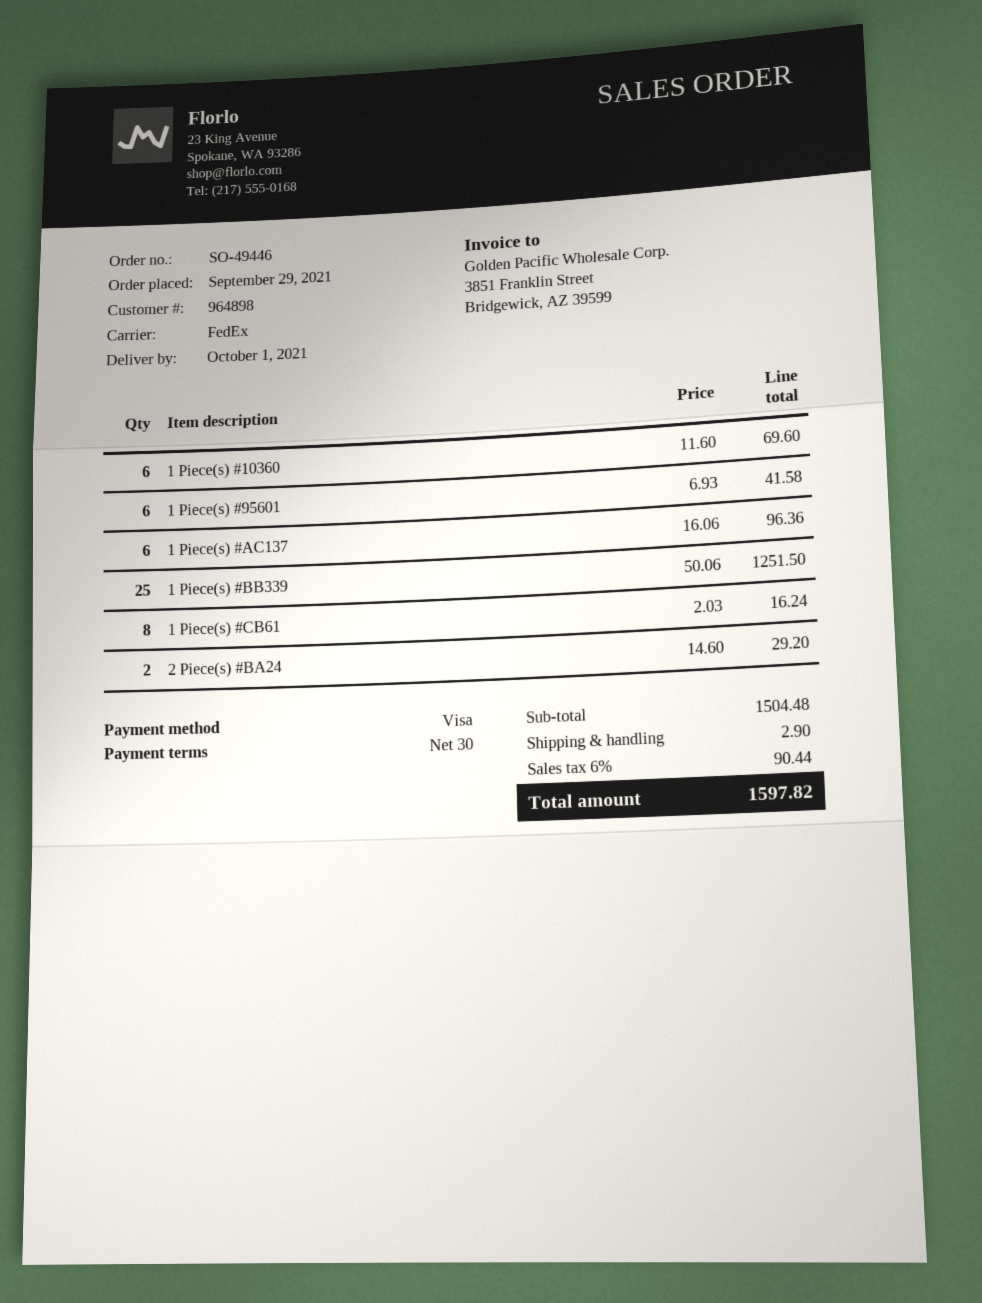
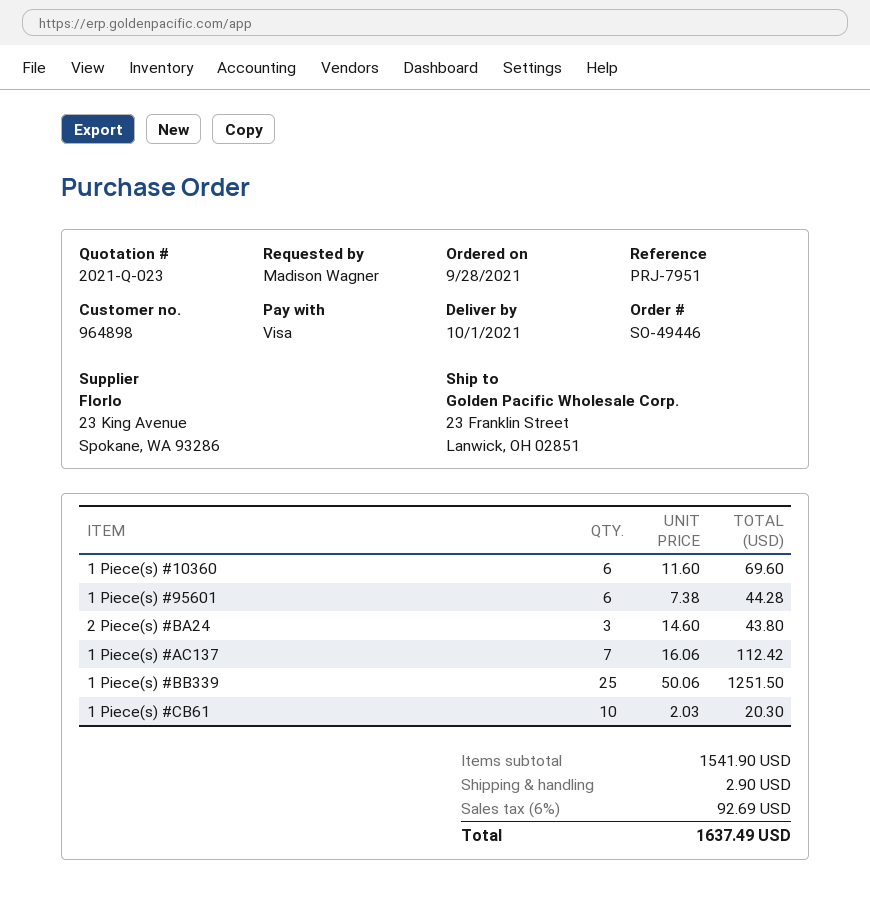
order date: 2021-09-29 -> 2021-09-28
1 Piece(s) #95601: 6 x 6.93 = 41.58 -> 6 x 7.38 = 44.28
1 Piece(s) #AC137: 6 x 16.06 = 96.36 -> 7 x 16.06 = 112.42
1 Piece(s) #CB61: 8 x 2.03 = 16.24 -> 10 x 2.03 = 20.30
2 Piece(s) #BA24: 2 x 14.60 = 29.20 -> 3 x 14.60 = 43.80
subtotal: 1504.48 -> 1541.90
tax: 6% = 90.44 -> 6% = 92.69
total: 1597.82 -> 1637.49

